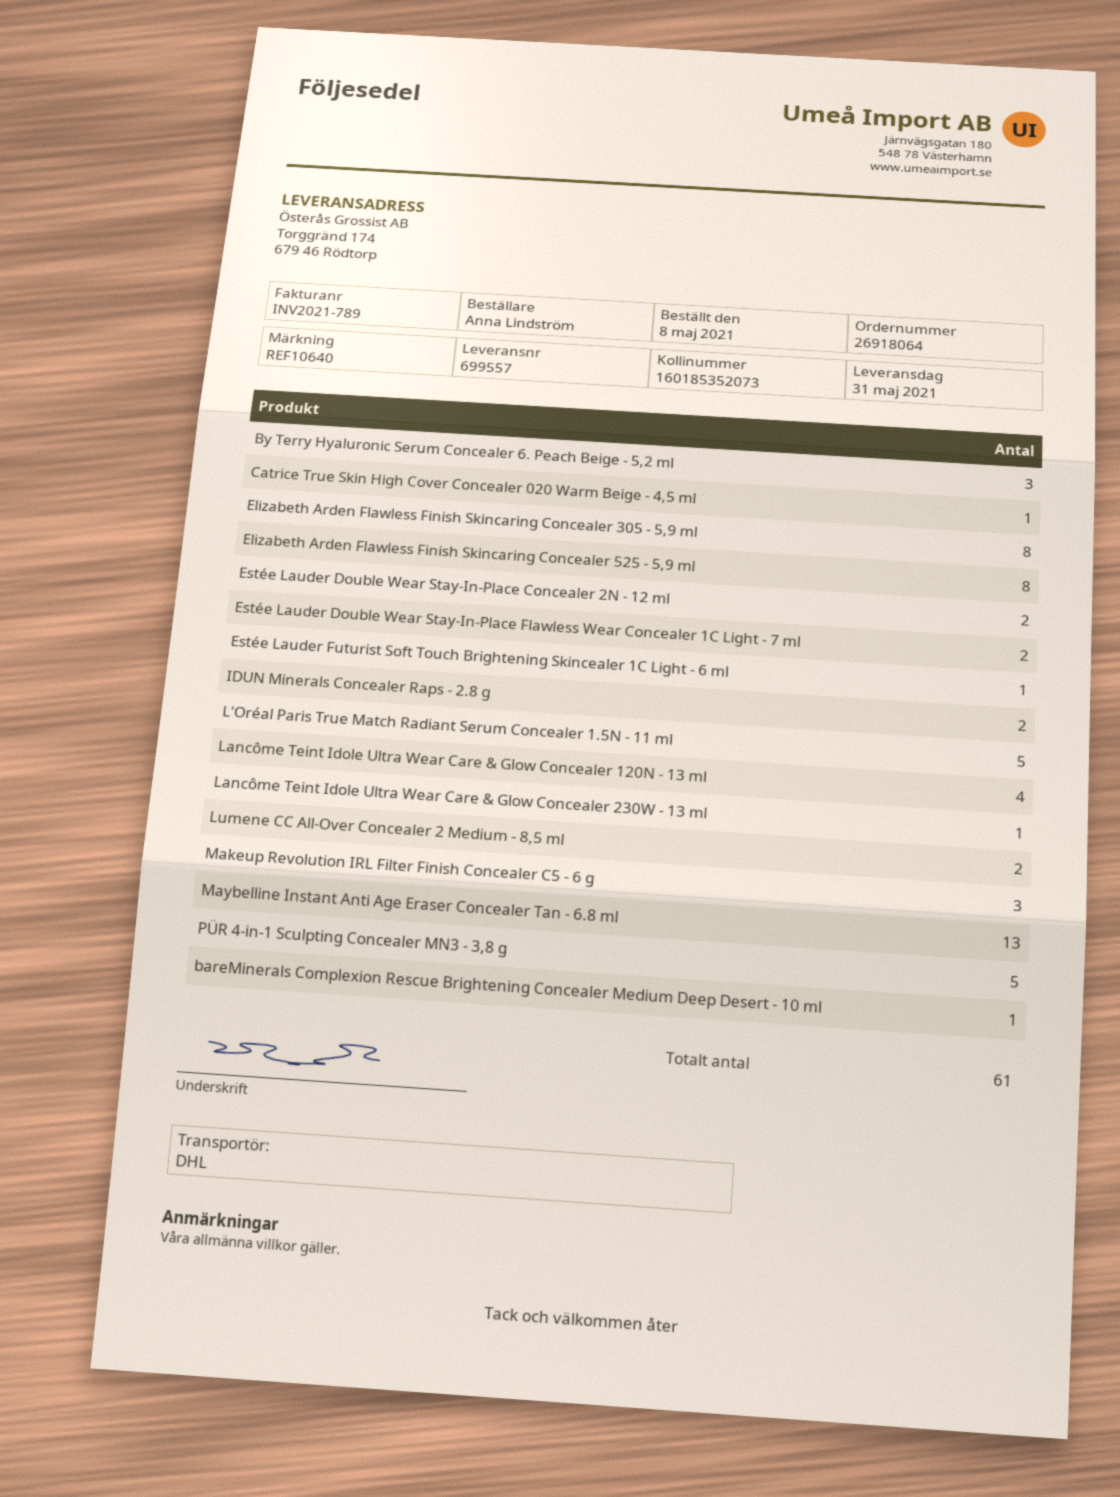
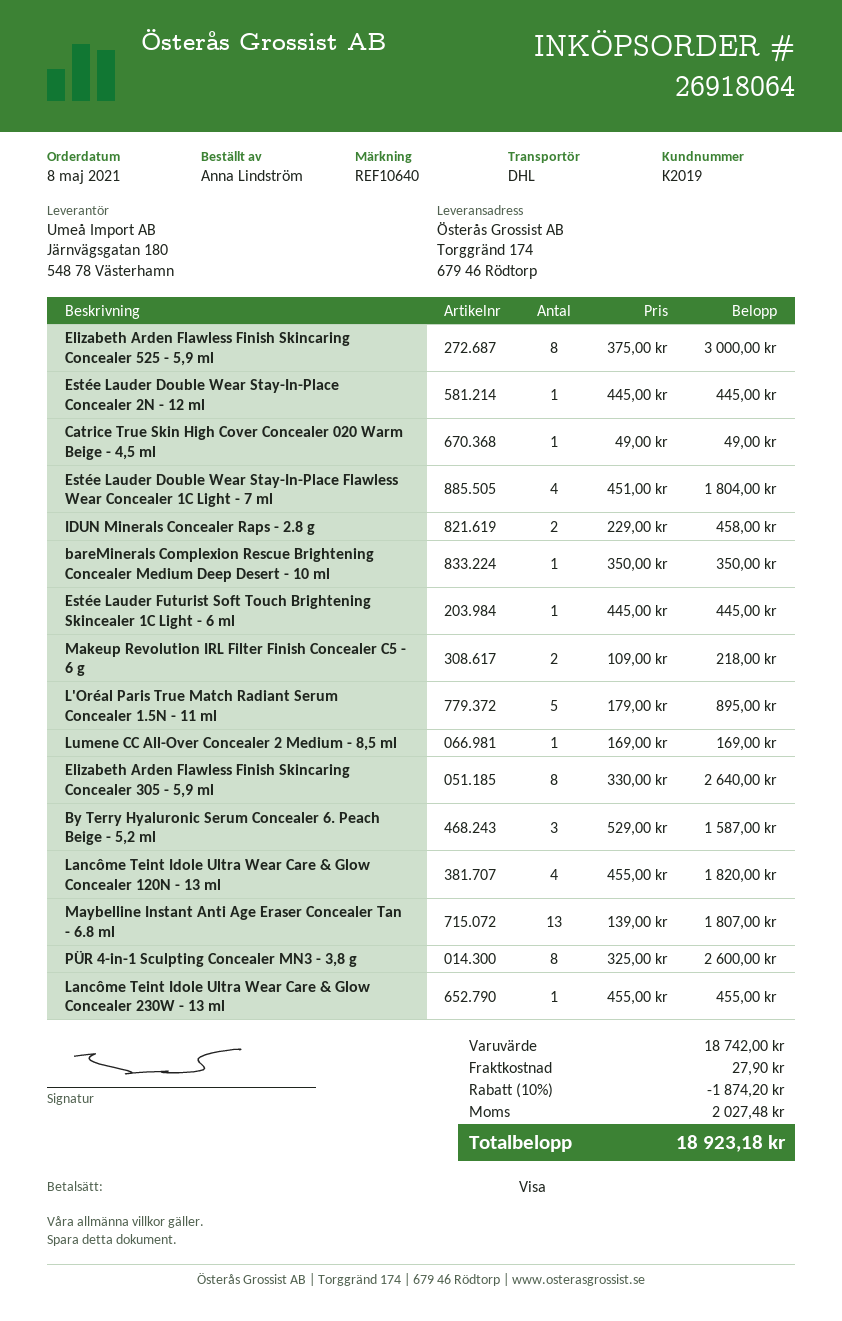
Estée Lauder Double Wear Stay-In-Place Concealer 2N - 12 ml: 2 -> 1
Estée Lauder Double Wear Stay-In-Place Flawless Wear Concealer 1C Light - 7 ml: 2 -> 4
Lumene CC All-Over Concealer 2 Medium - 8,5 ml: 2 -> 1
Makeup Revolution IRL Filter Finish Concealer C5 - 6 g: 3 -> 2
PÜR 4-in-1 Sculpting Concealer MN3 - 3,8 g: 5 -> 8

